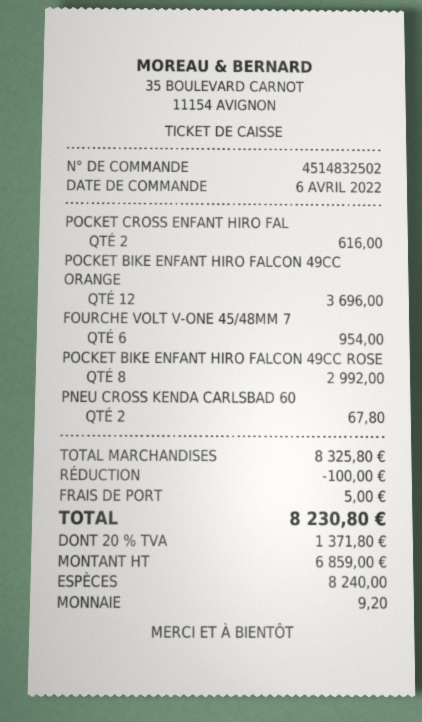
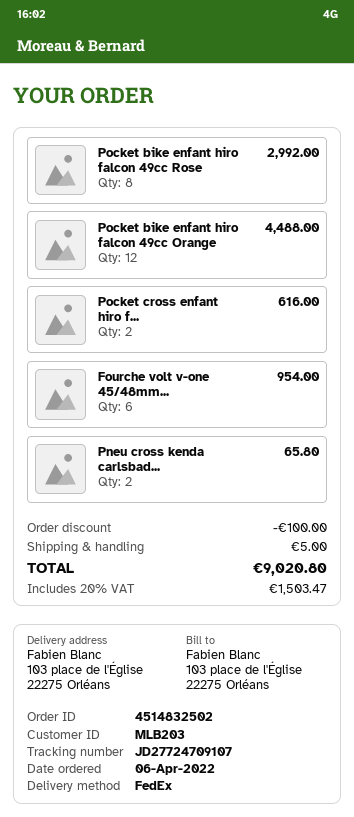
POCKET BIKE ENFANT HIRO FALCON 49CC ORANGE: 12 for 3696.00 -> 12 for 4488.00
PNEU CROSS KENDA CARLSBAD 60: 2 for 67.80 -> 2 for 65.80
tax: 20% = 1371.80 -> 20% = 1503.47
total: 8230.80 -> 9020.80

